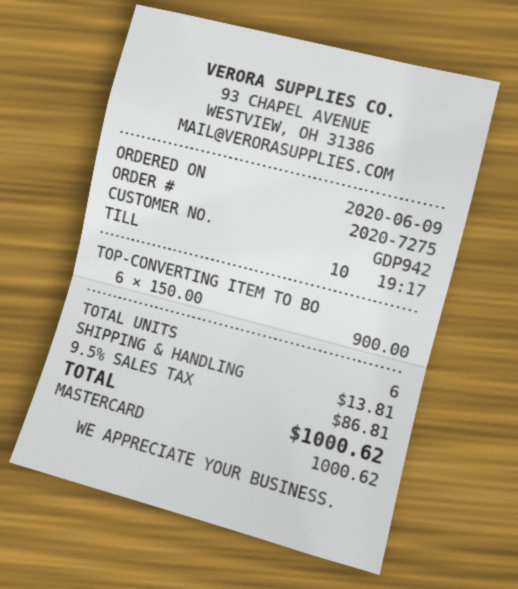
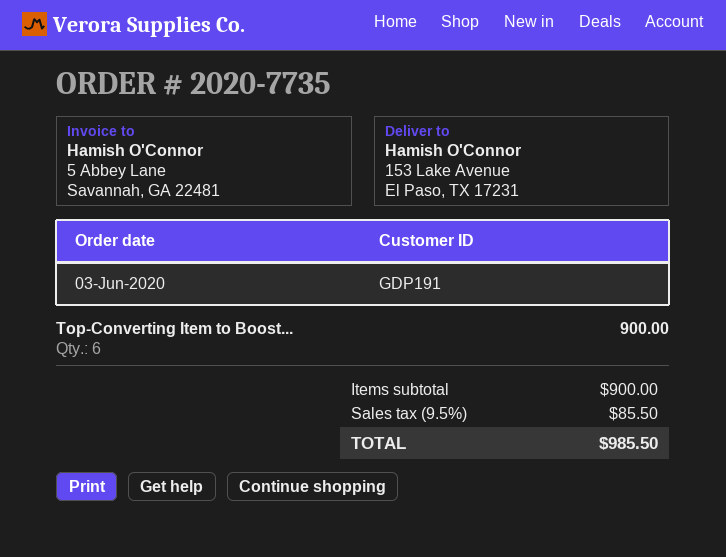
order number: 2020-7275 -> 2020-7735
order date: 2020-06-09 -> 2020-06-03
customer number: GDP942 -> GDP191
shipping: 13.81 -> none
tax: 9.5% = 86.81 -> 9.5% = 85.50
total: 1000.62 -> 985.50

